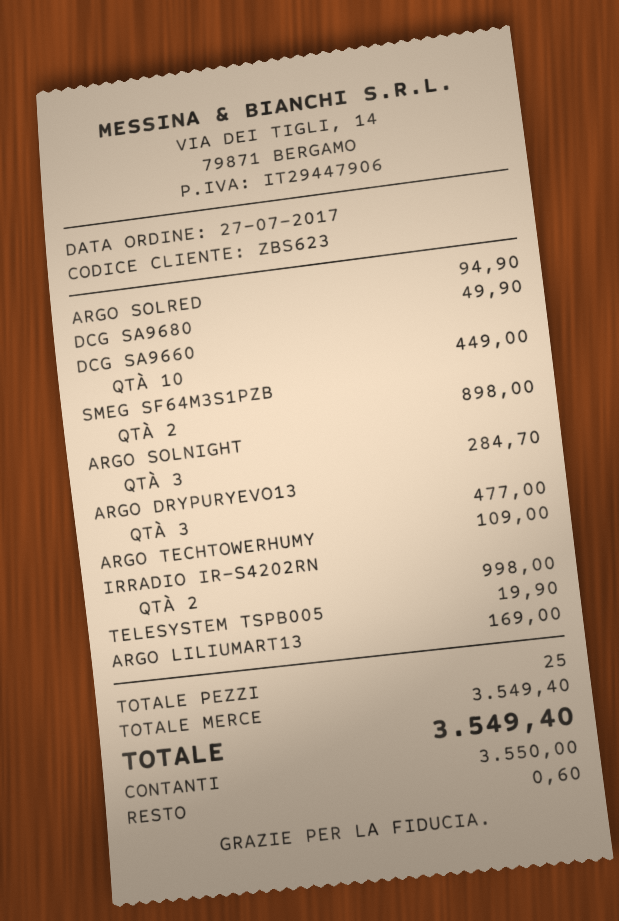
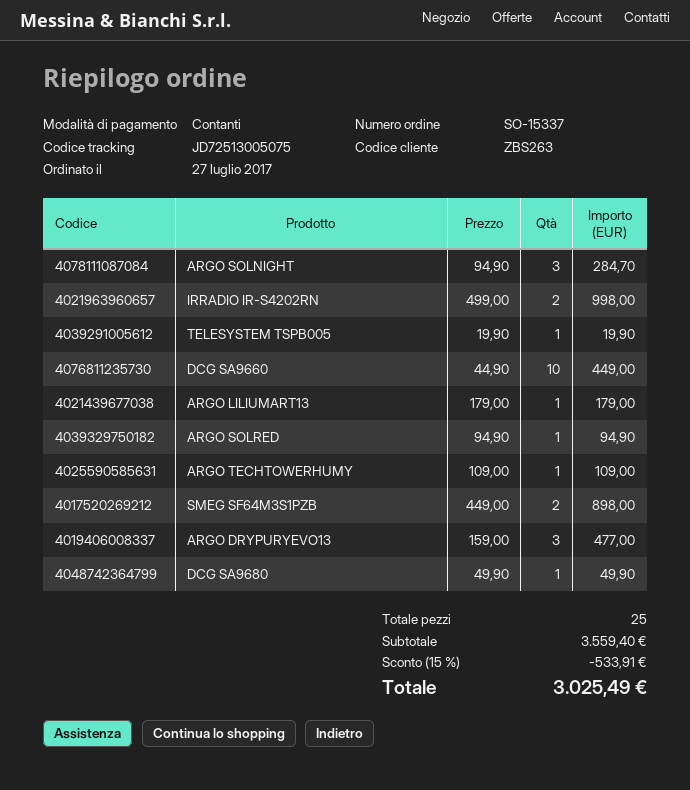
customer number: ZBS623 -> ZBS263
ARGO LILIUMART13: 1 for 169.00 -> 1 for 179.00
subtotal: 3549.40 -> 3559.40
discount: none -> 15% = 533.91
total: 3549.40 -> 3025.49

